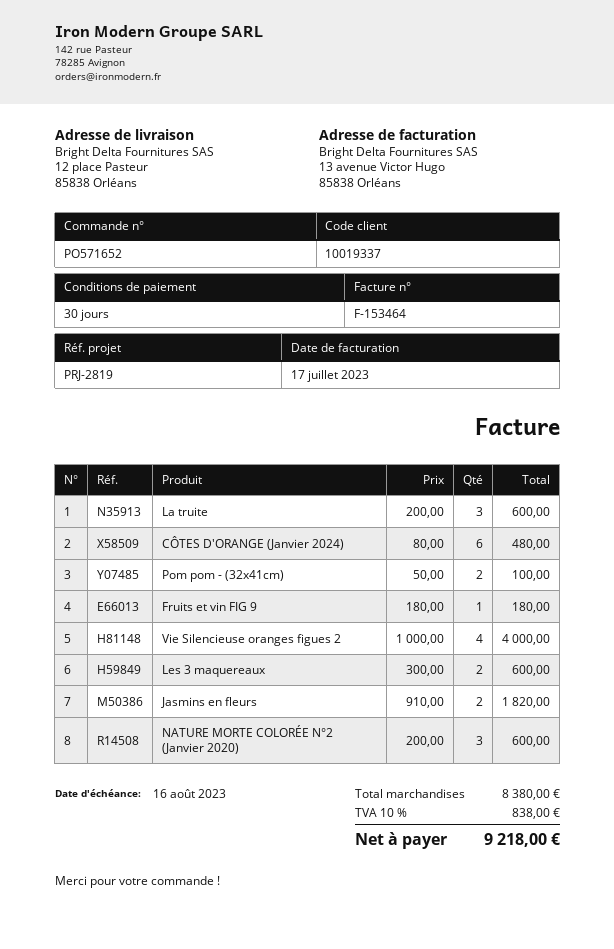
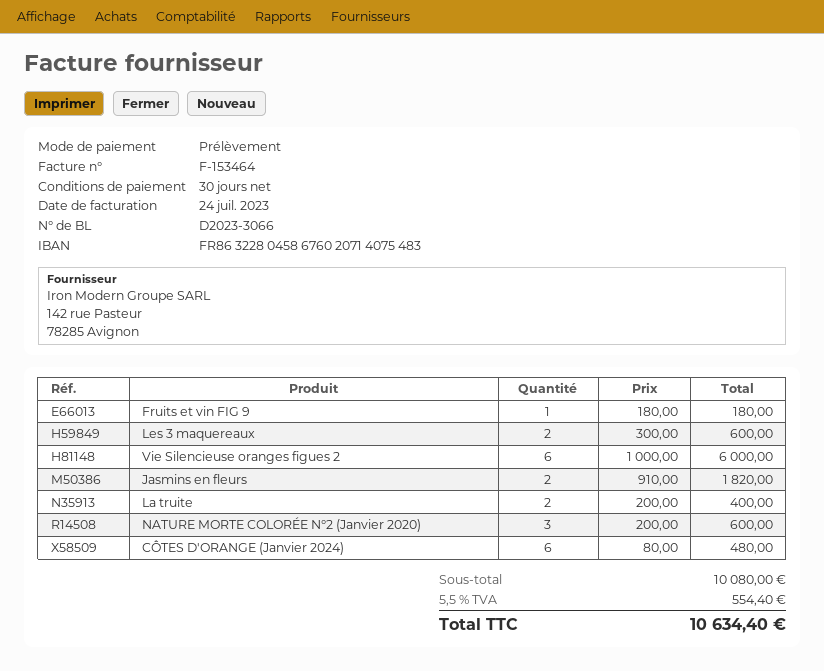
invoice date: 2023-07-17 -> 2023-07-24
La truite: 3 x 200.00 = 600.00 -> 2 x 200.00 = 400.00
Pom pom - (32x41cm): 2 x 50.00 = 100.00 -> none
Vie Silencieuse oranges figues 2: 4 x 1000.00 = 4000.00 -> 6 x 1000.00 = 6000.00
subtotal: 8380.00 -> 10080.00
tax: 10% = 838.00 -> 5.5% = 554.40
total: 9218.00 -> 10634.40

